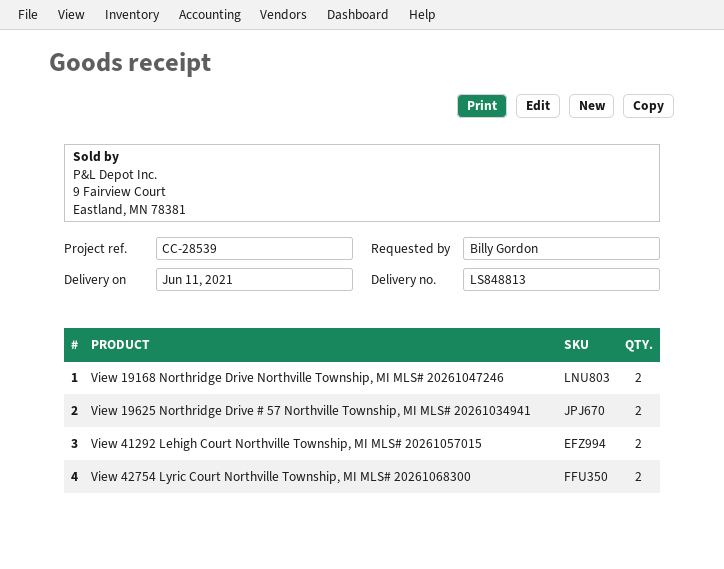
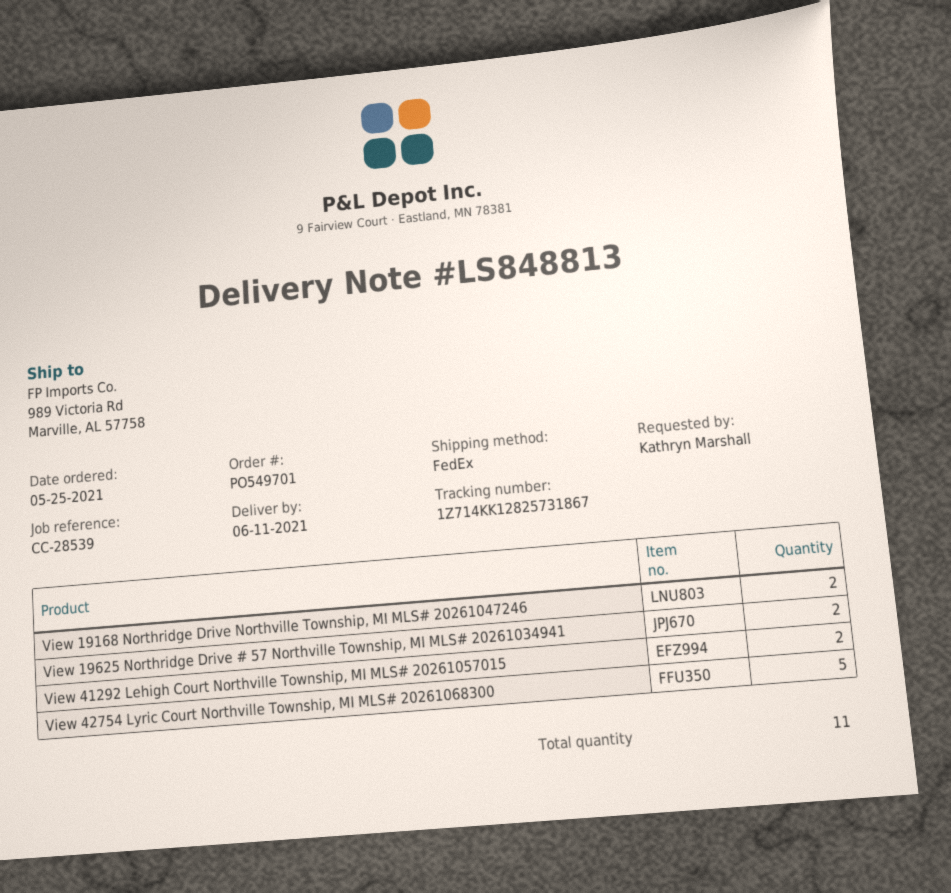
ordered by: Billy Gordon -> Kathryn Marshall
View 42754 Lyric Court Northville Township, MI MLS# 20261068300: 2 -> 5

